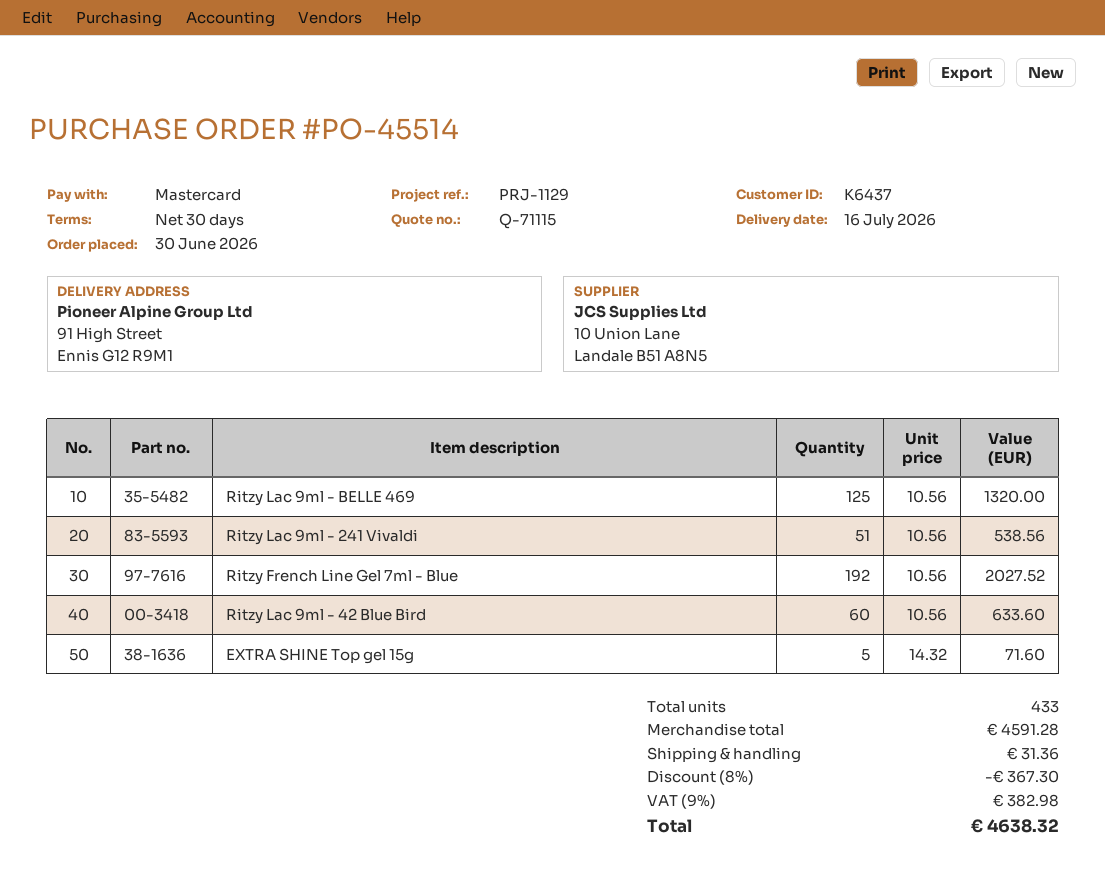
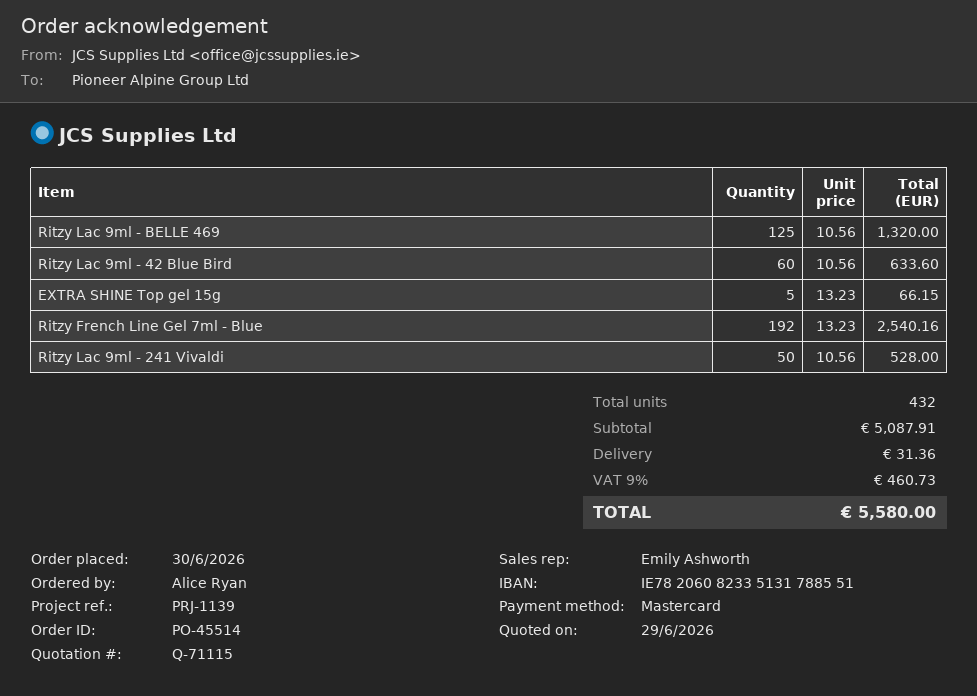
reference: PRJ-1129 -> PRJ-1139
Ritzy Lac 9ml - 241 Vivaldi: 51 x 10.56 = 538.56 -> 50 x 10.56 = 528.00
Ritzy French Line Gel 7ml - Blue: 192 x 10.56 = 2027.52 -> 192 x 13.23 = 2540.16
EXTRA SHINE Top gel 15g: 5 x 14.32 = 71.60 -> 5 x 13.23 = 66.15
total quantity: 433 -> 432
subtotal: 4591.28 -> 5087.91
discount: 8% = 367.30 -> none
tax: 9% = 382.98 -> 9% = 460.73
total: 4638.32 -> 5580.00

